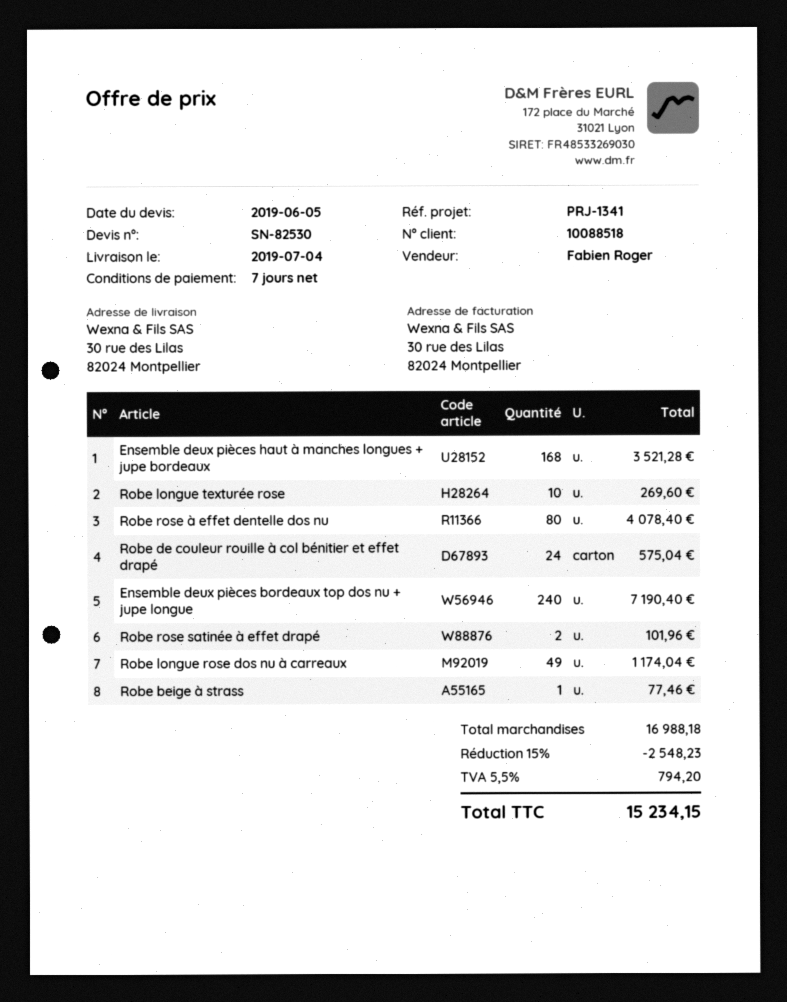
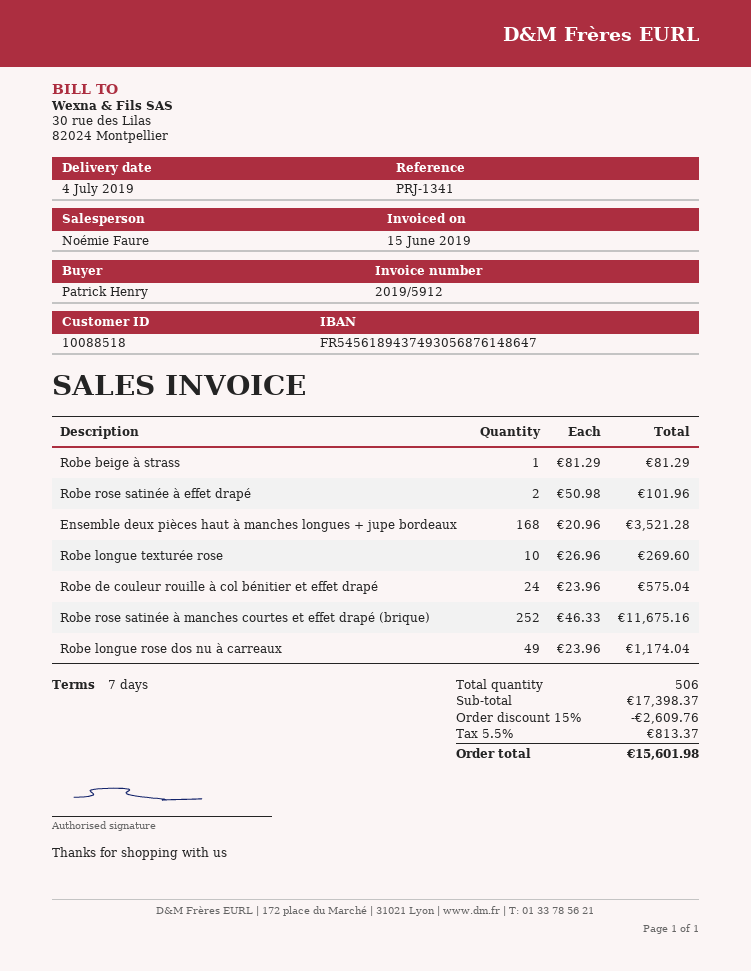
sales rep: Fabien Roger -> Noémie Faure
Robe rose à effet dentelle dos nu: 80 for 4078.40 -> none
Ensemble deux pièces bordeaux top dos nu + jupe longue: 240 for 7190.40 -> none
Robe beige à strass: 1 for 77.46 -> 1 for 81.29
Robe rose satinée à manches courtes et effet drapé (brique): none -> 252 for 11675.16
subtotal: 16988.18 -> 17398.37
discount: 15% = 2548.23 -> 15% = 2609.76
tax: 5.5% = 794.20 -> 5.5% = 813.37
total: 15234.15 -> 15601.98

